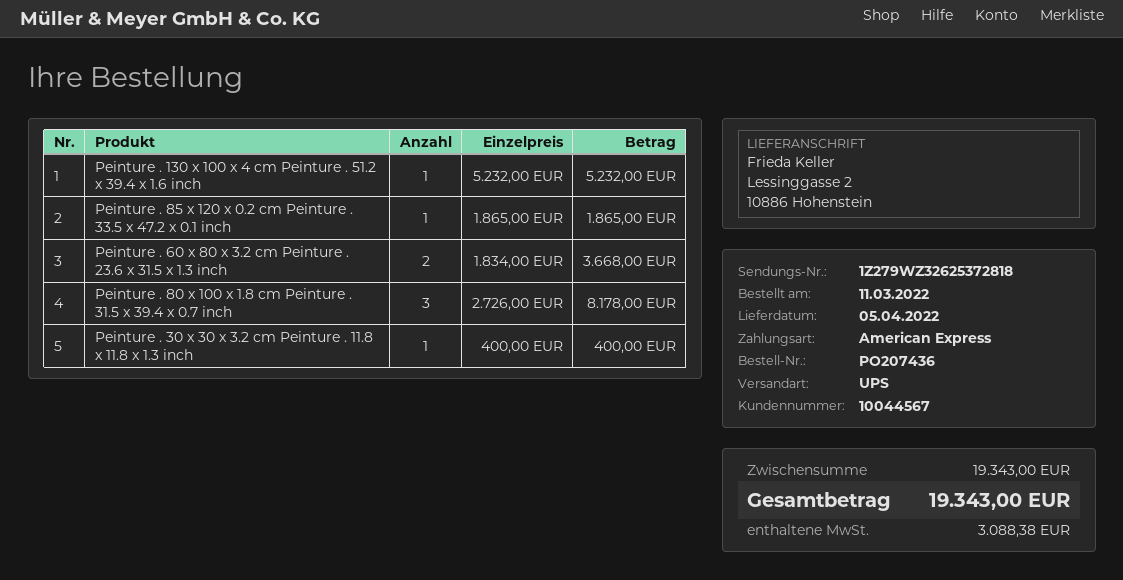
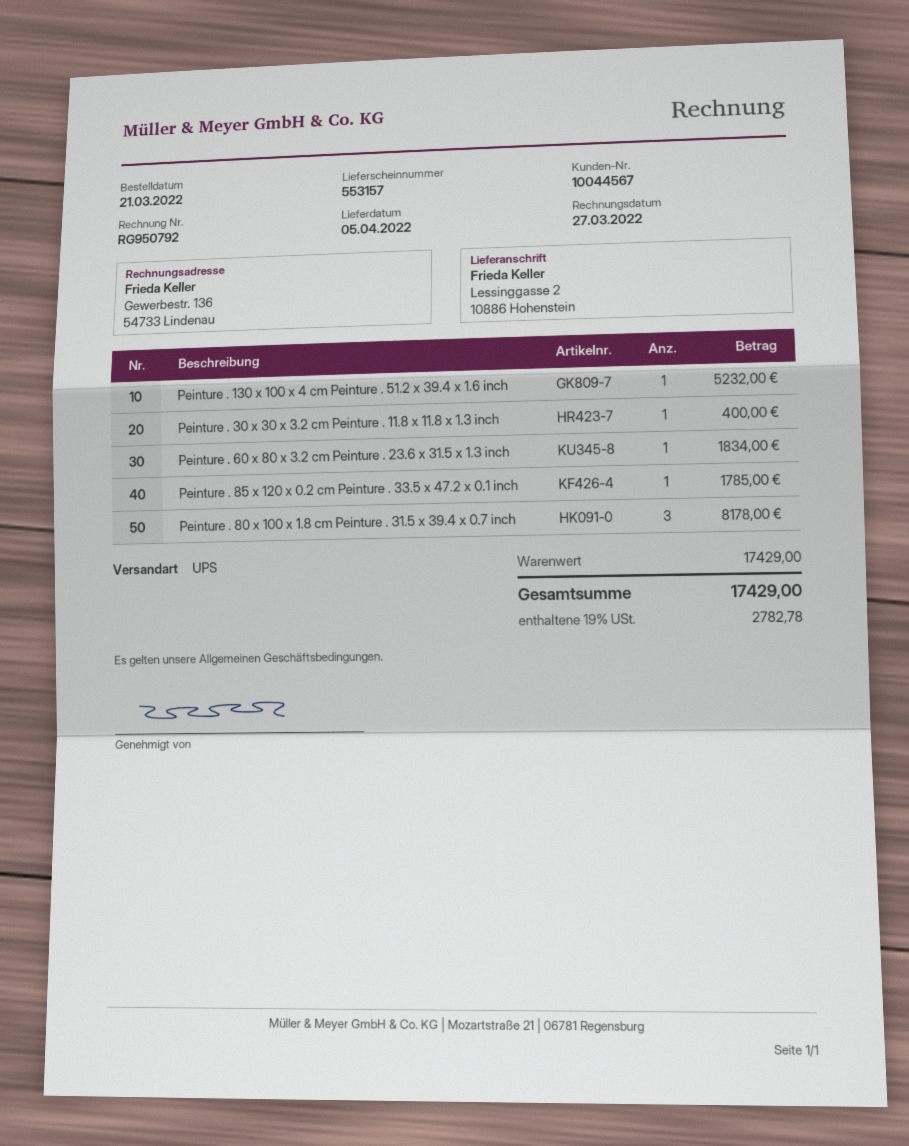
order date: 2022-03-11 -> 2022-03-21
Peinture . 85 x 120 x 0.2 cm Peinture . 33.5 x 47.2 x 0.1 inch: 1 for 1865.00 -> 1 for 1785.00
Peinture . 60 x 80 x 3.2 cm Peinture . 23.6 x 31.5 x 1.3 inch: 2 for 3668.00 -> 1 for 1834.00
subtotal: 19343.00 -> 17429.00
tax: 3088.38 -> 2782.78
total: 19343.00 -> 17429.00

